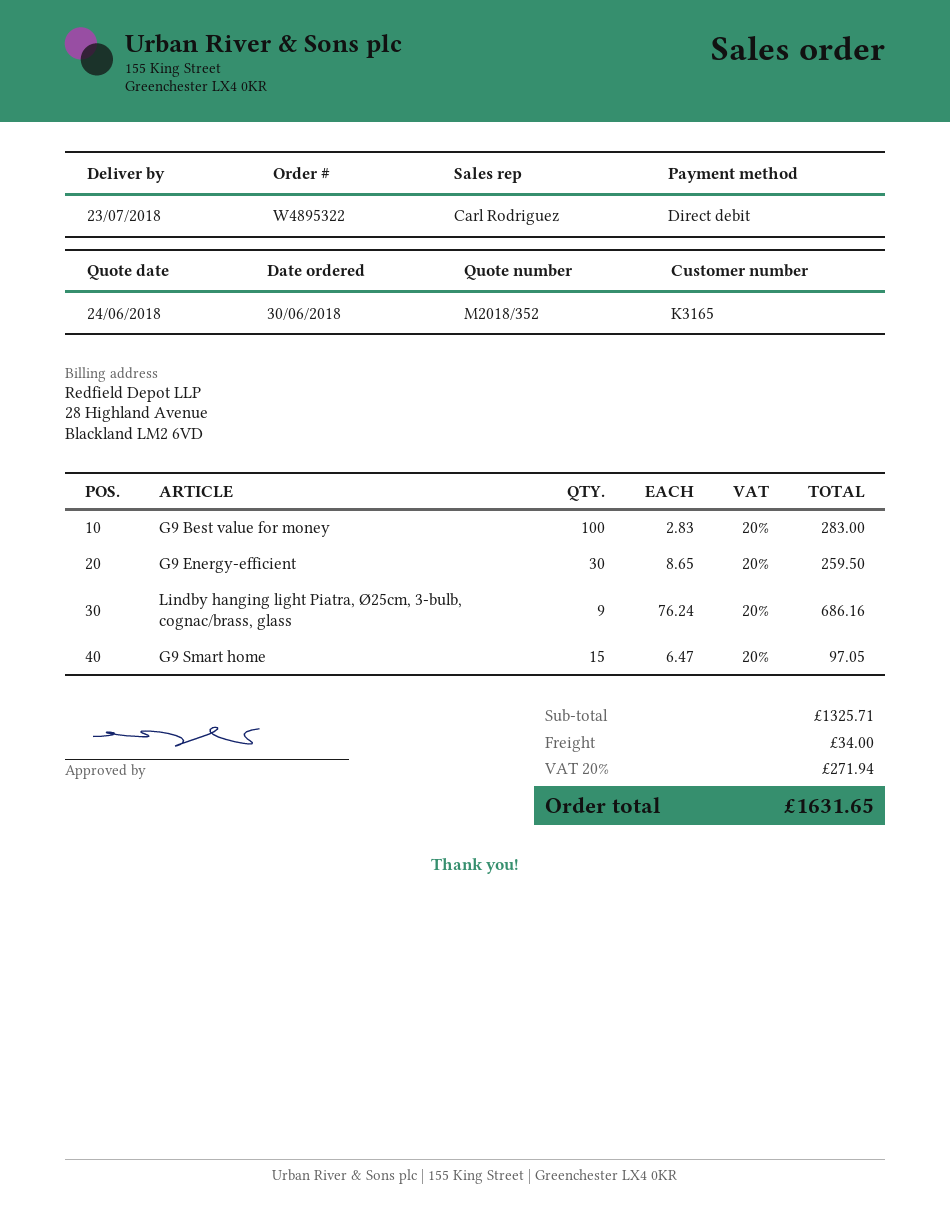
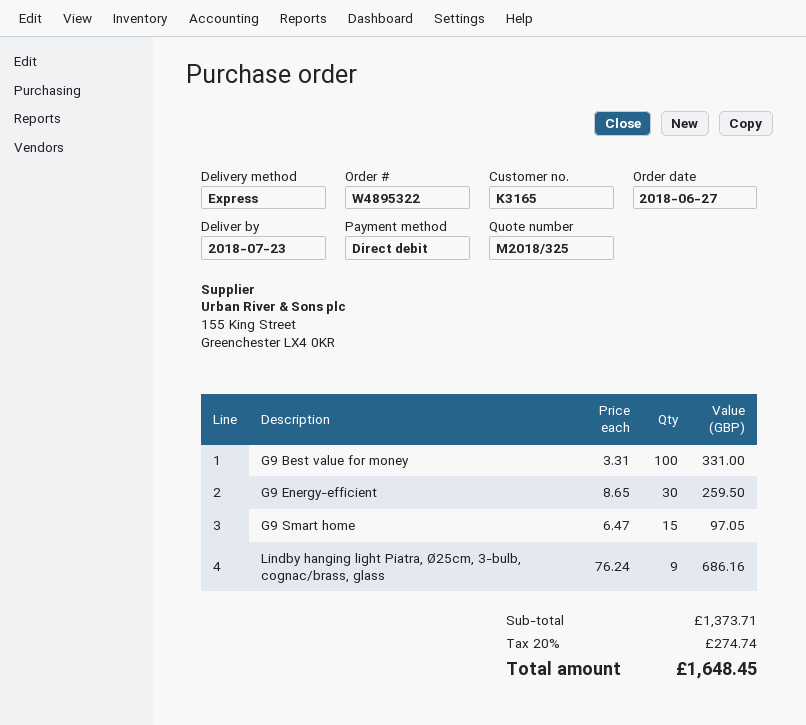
quote number: M2018/352 -> M2018/325
order date: 2018-06-30 -> 2018-06-27
G9 Best value for money: 100 x 2.83 = 283.00 -> 100 x 3.31 = 331.00
subtotal: 1325.71 -> 1373.71
shipping: 34.00 -> none
tax: 20% = 271.94 -> 20% = 274.74
total: 1631.65 -> 1648.45

